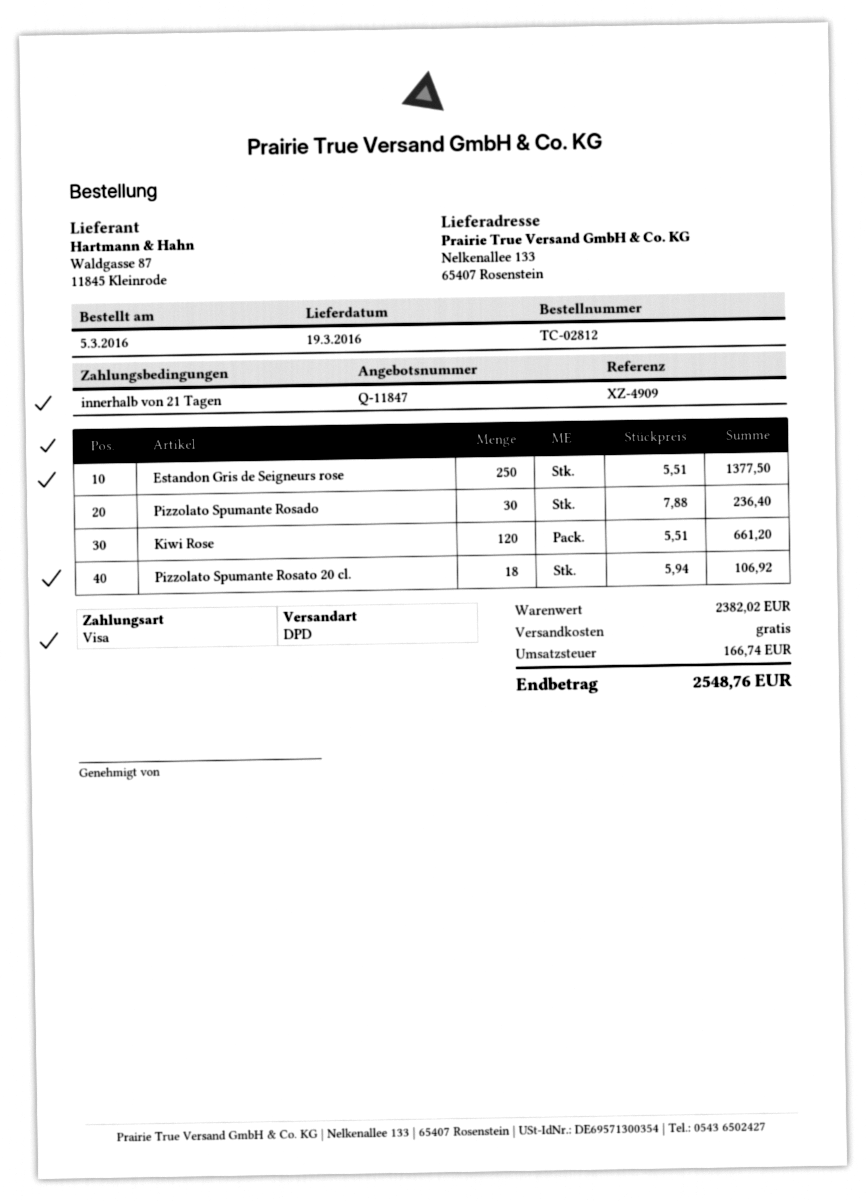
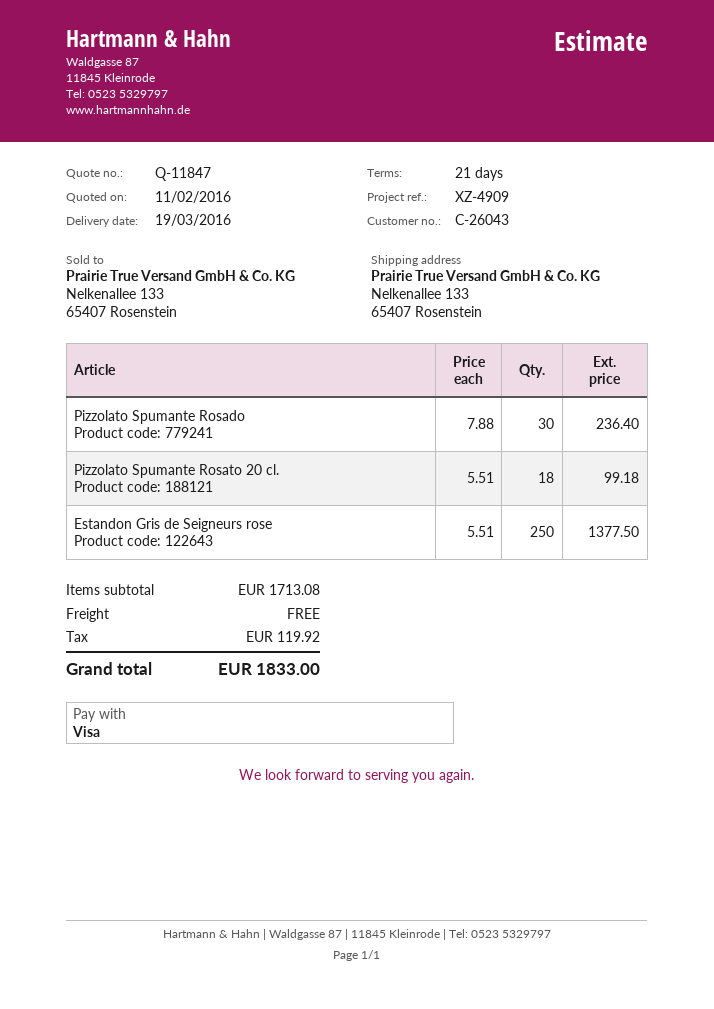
Kiwi Rose: 120 x 5.51 = 661.20 -> none
Pizzolato Spumante Rosato 20 cl.: 18 x 5.94 = 106.92 -> 18 x 5.51 = 99.18
subtotal: 2382.02 -> 1713.08
tax: 166.74 -> 119.92
total: 2548.76 -> 1833.00

